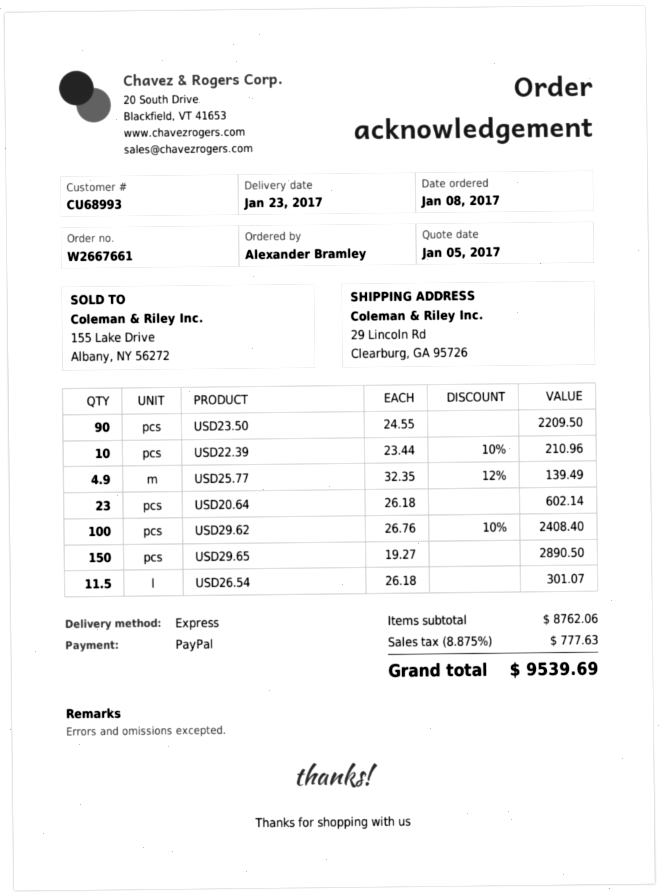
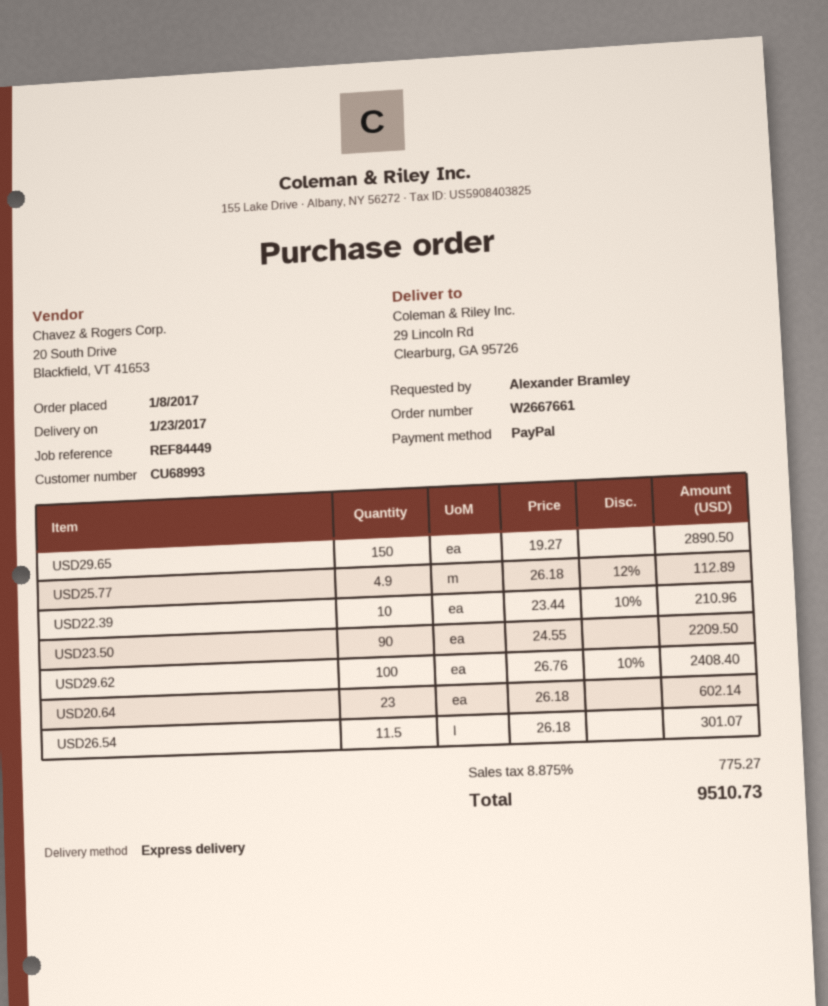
USD25.77: 4.9 x 32.35 - 12% = 139.49 -> 4.9 x 26.18 - 12% = 112.89
tax: 8.875% = 777.63 -> 8.875% = 775.27
total: 9539.69 -> 9510.73

